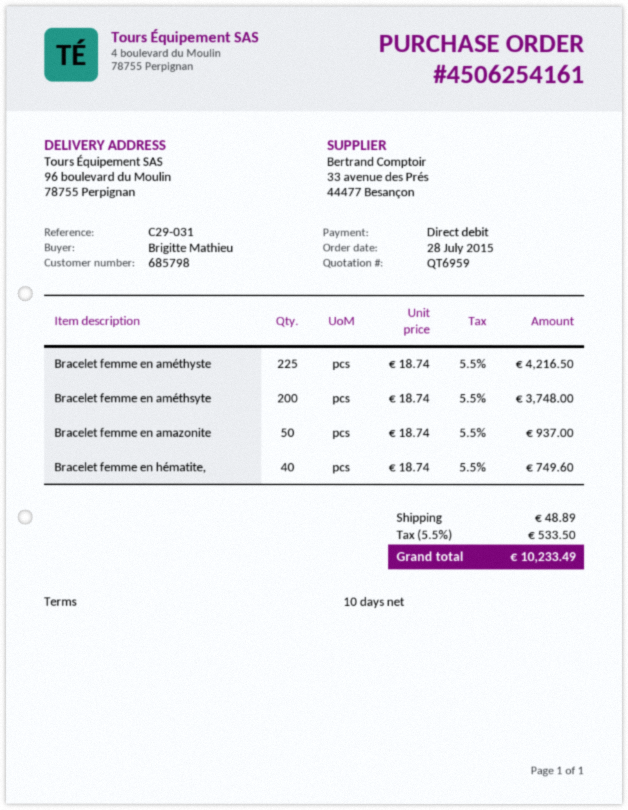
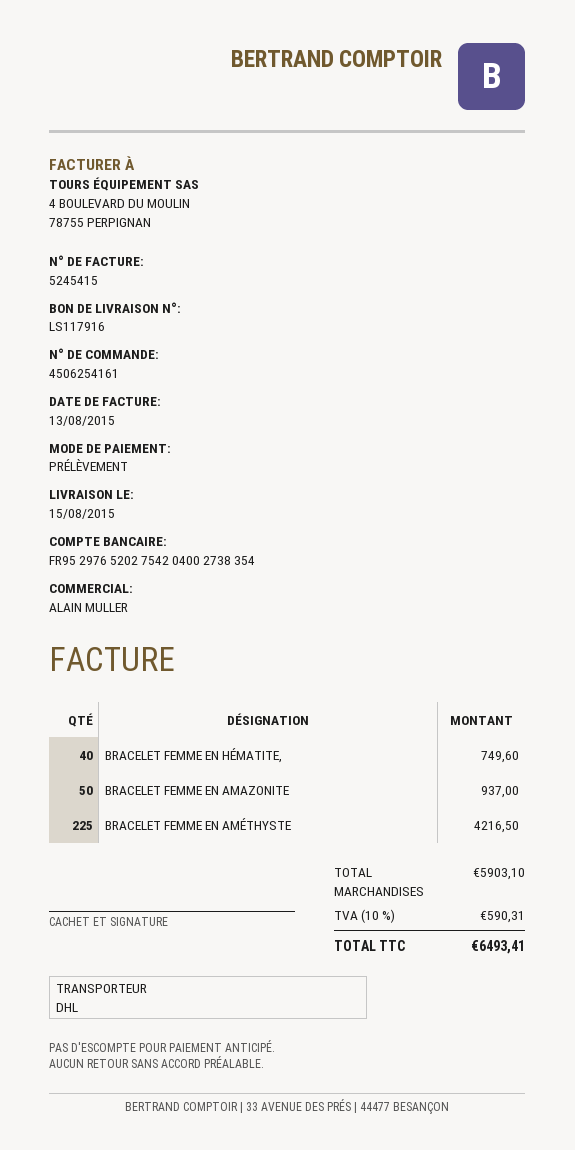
Bracelet femme en améthsyte: 200 for 3748.00 -> none
shipping: 48.89 -> none
tax: 5.5% = 533.50 -> 10% = 590.31
total: 10233.49 -> 6493.41

